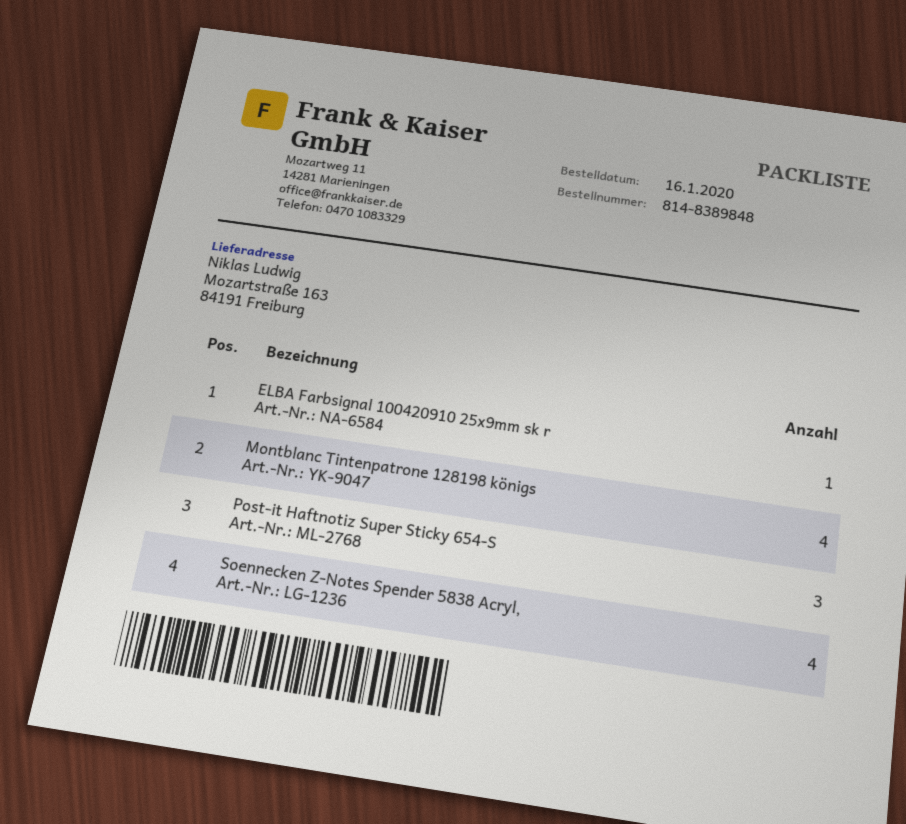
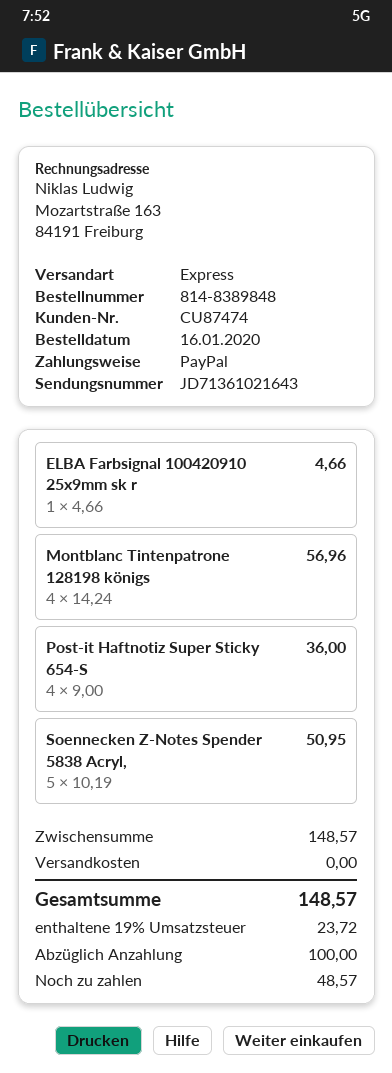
Post-it Haftnotiz Super Sticky 654-S: 3 -> 4
Soennecken Z-Notes Spender 5838 Acryl,: 4 -> 5

